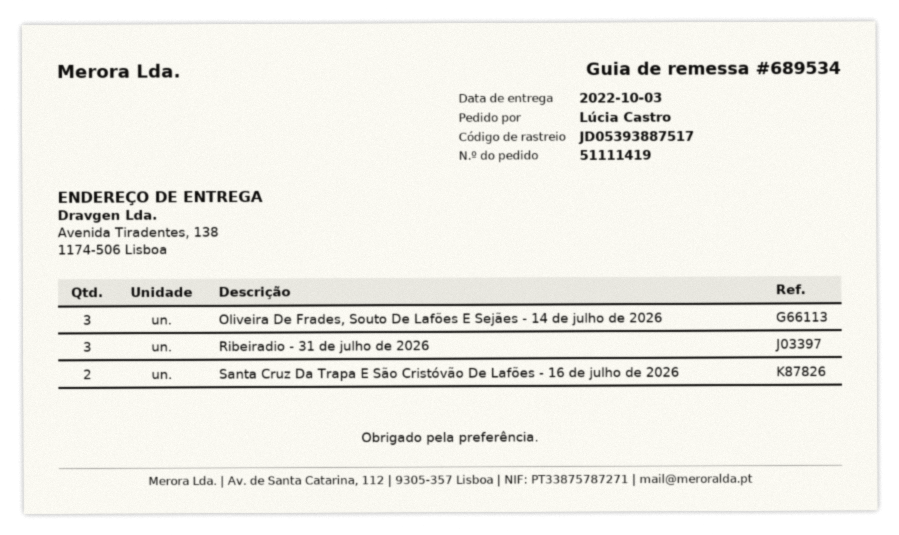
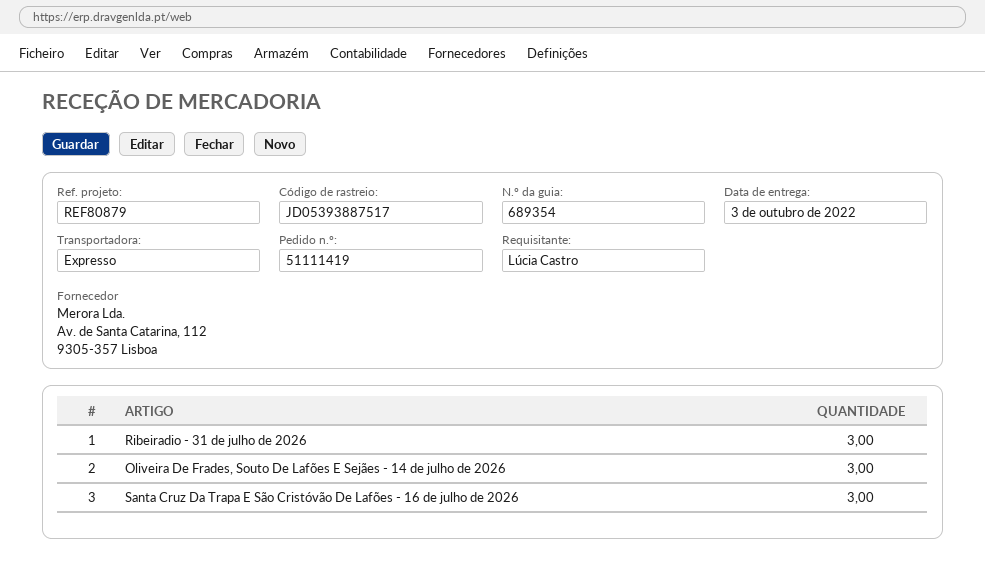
delivery note number: 689534 -> 689354
Santa Cruz Da Trapa E São Cristóvão De Lafões - 16 de julho de 2026: 2 -> 3

